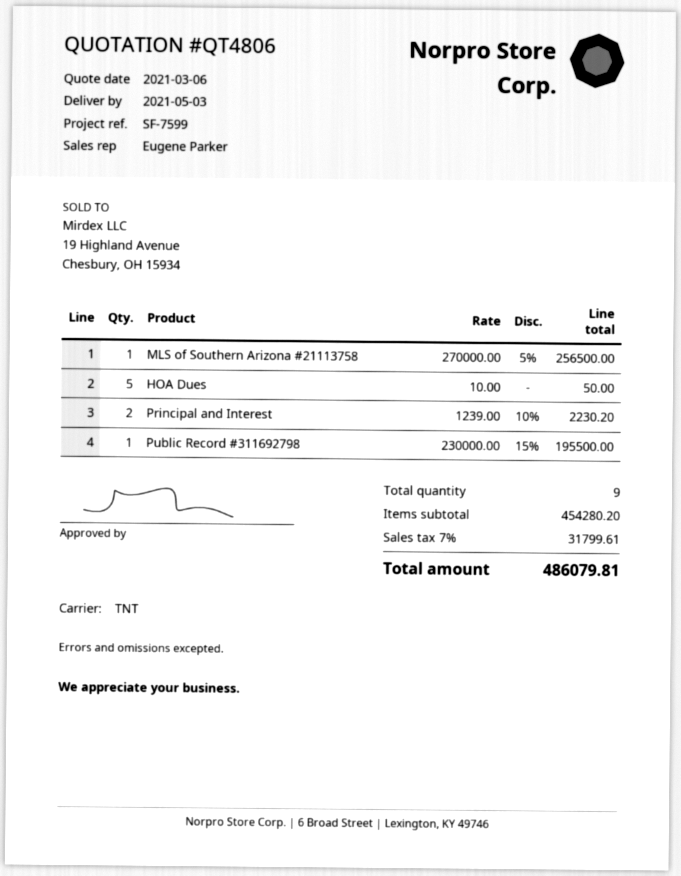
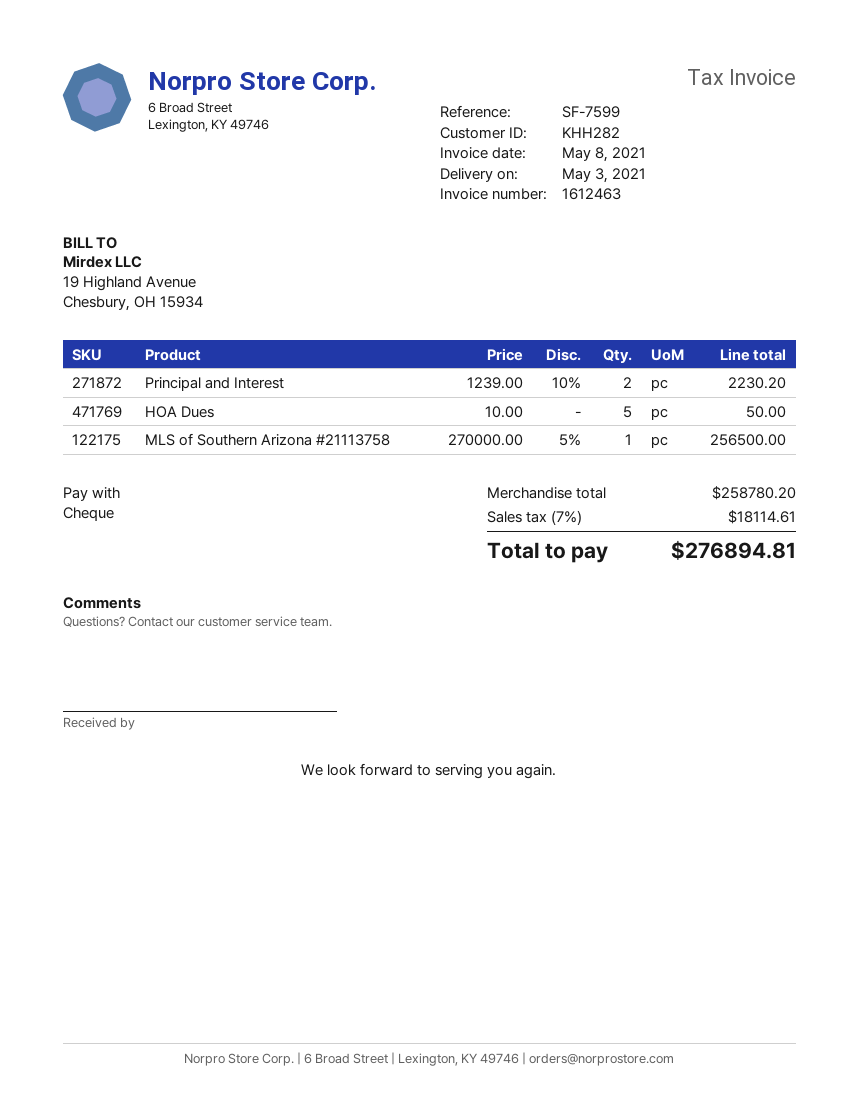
Public Record #311692798: 1 x 230000.00 - 15% = 195500.00 -> none
subtotal: 454280.20 -> 258780.20
tax: 7% = 31799.61 -> 7% = 18114.61
total: 486079.81 -> 276894.81

